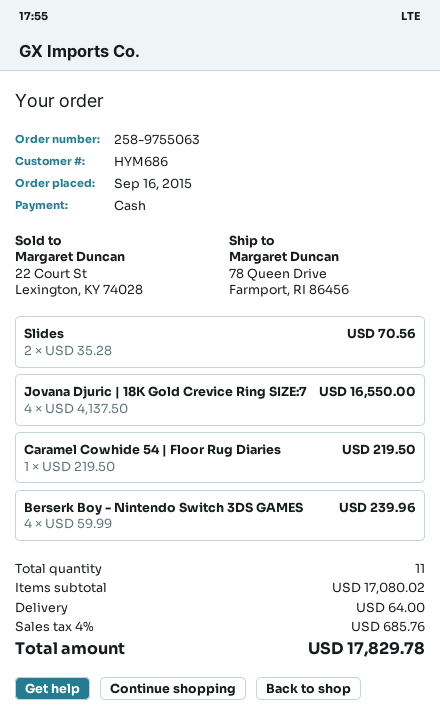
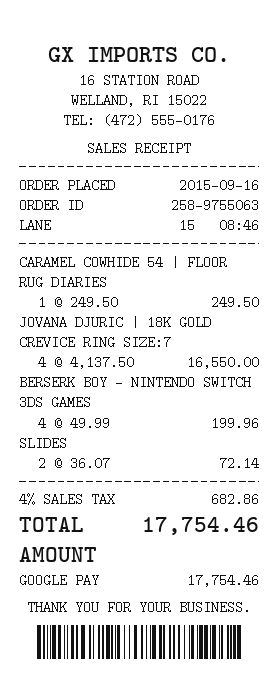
payment method: cash -> Google Pay
Slides: 2 x 35.28 = 70.56 -> 2 x 36.07 = 72.14
Caramel Cowhide 54 | Floor Rug Diaries: 1 x 219.50 = 219.50 -> 1 x 249.50 = 249.50
Berserk Boy - Nintendo Switch 3DS GAMES: 4 x 59.99 = 239.96 -> 4 x 49.99 = 199.96
shipping: 64.00 -> none
tax: 4% = 685.76 -> 4% = 682.86
total: 17829.78 -> 17754.46

